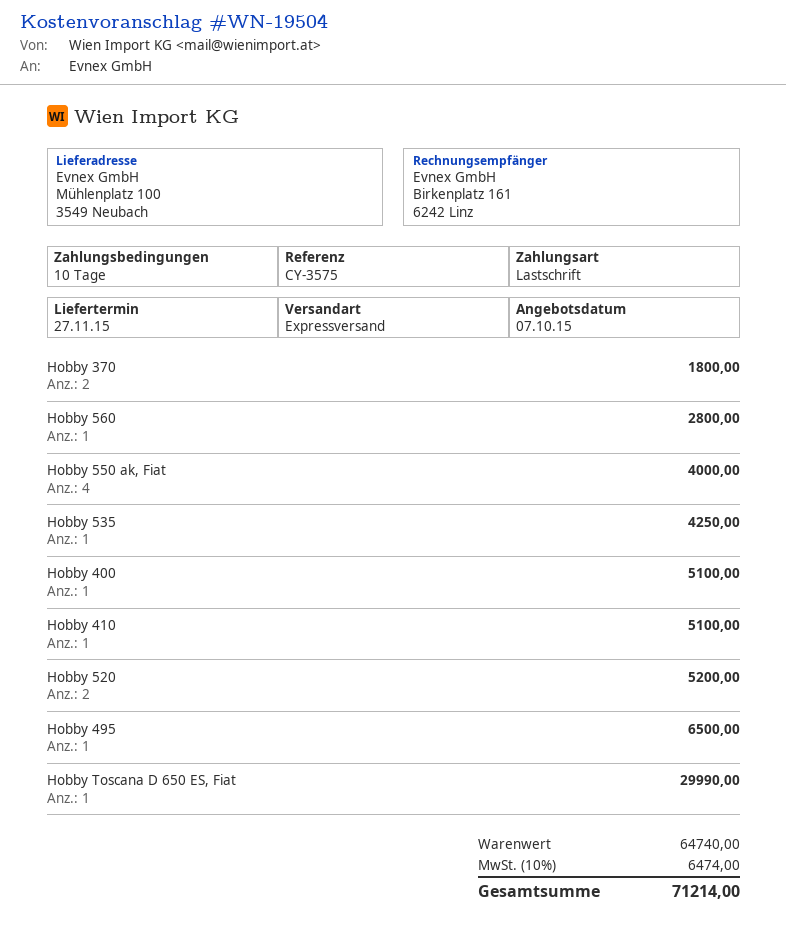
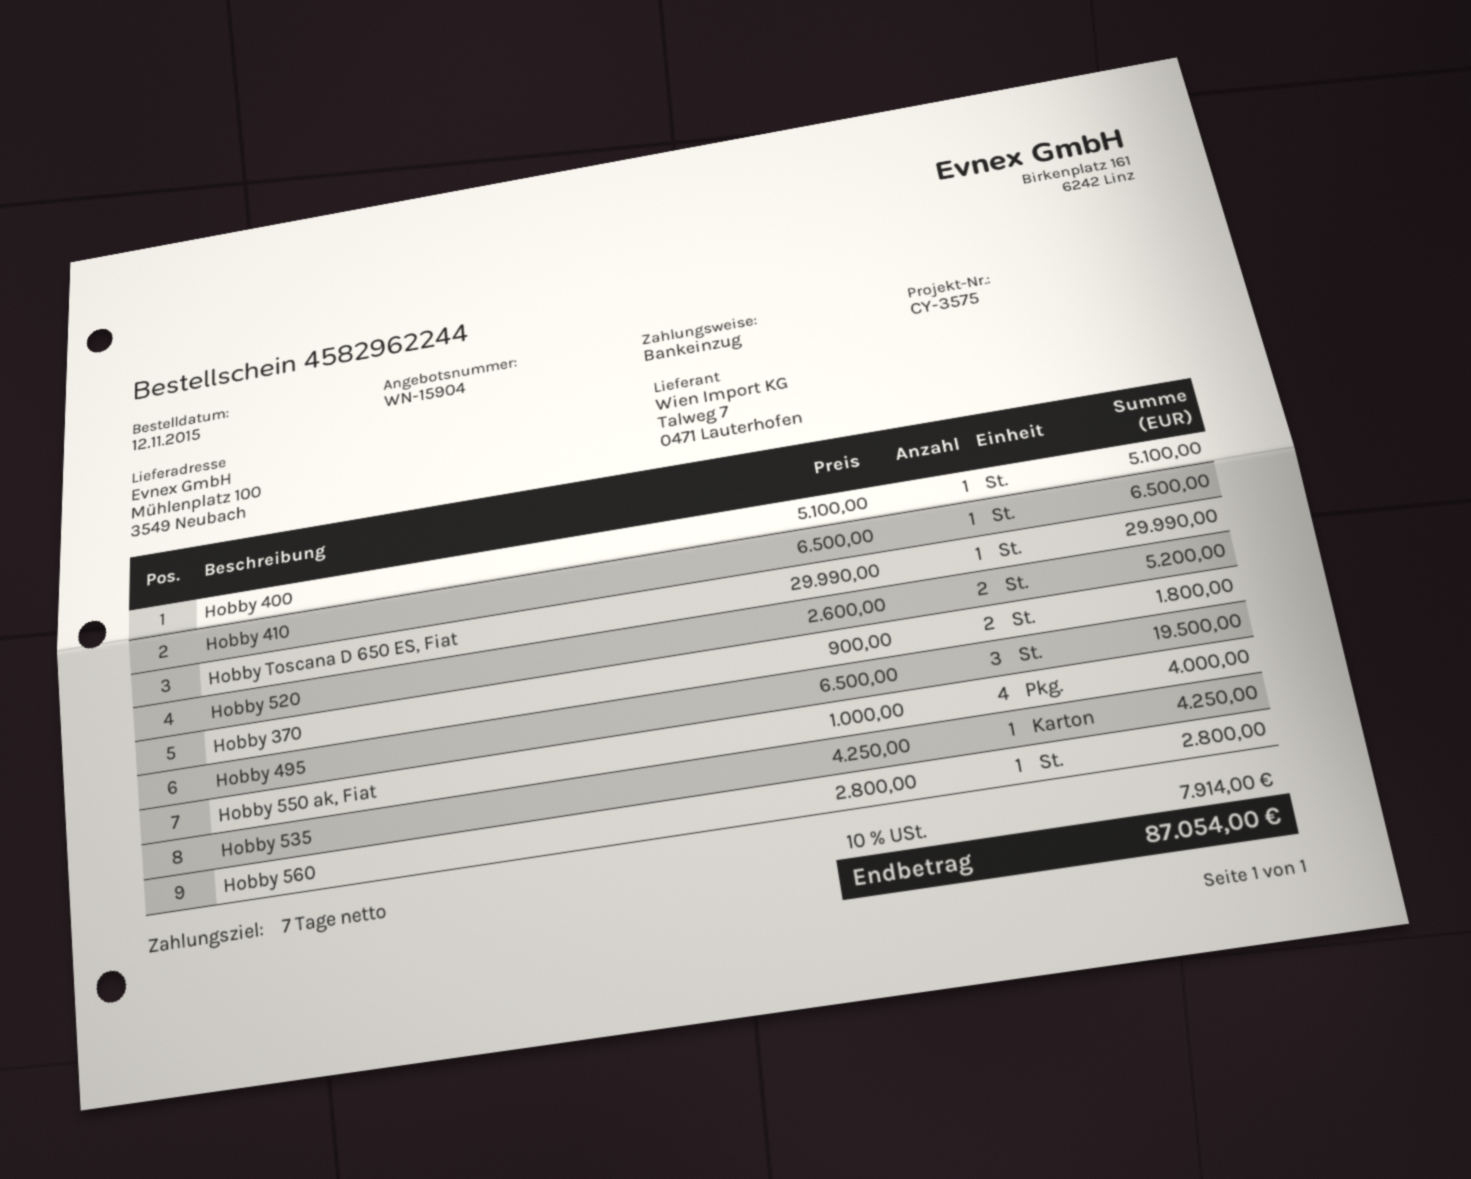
quote number: WN-19504 -> WN-15904
payment terms: 10 days -> 7 days
Hobby 410: 1 for 5100.00 -> 1 for 6500.00
Hobby 495: 1 for 6500.00 -> 3 for 19500.00
tax: 10% = 6474.00 -> 10% = 7914.00
total: 71214.00 -> 87054.00

